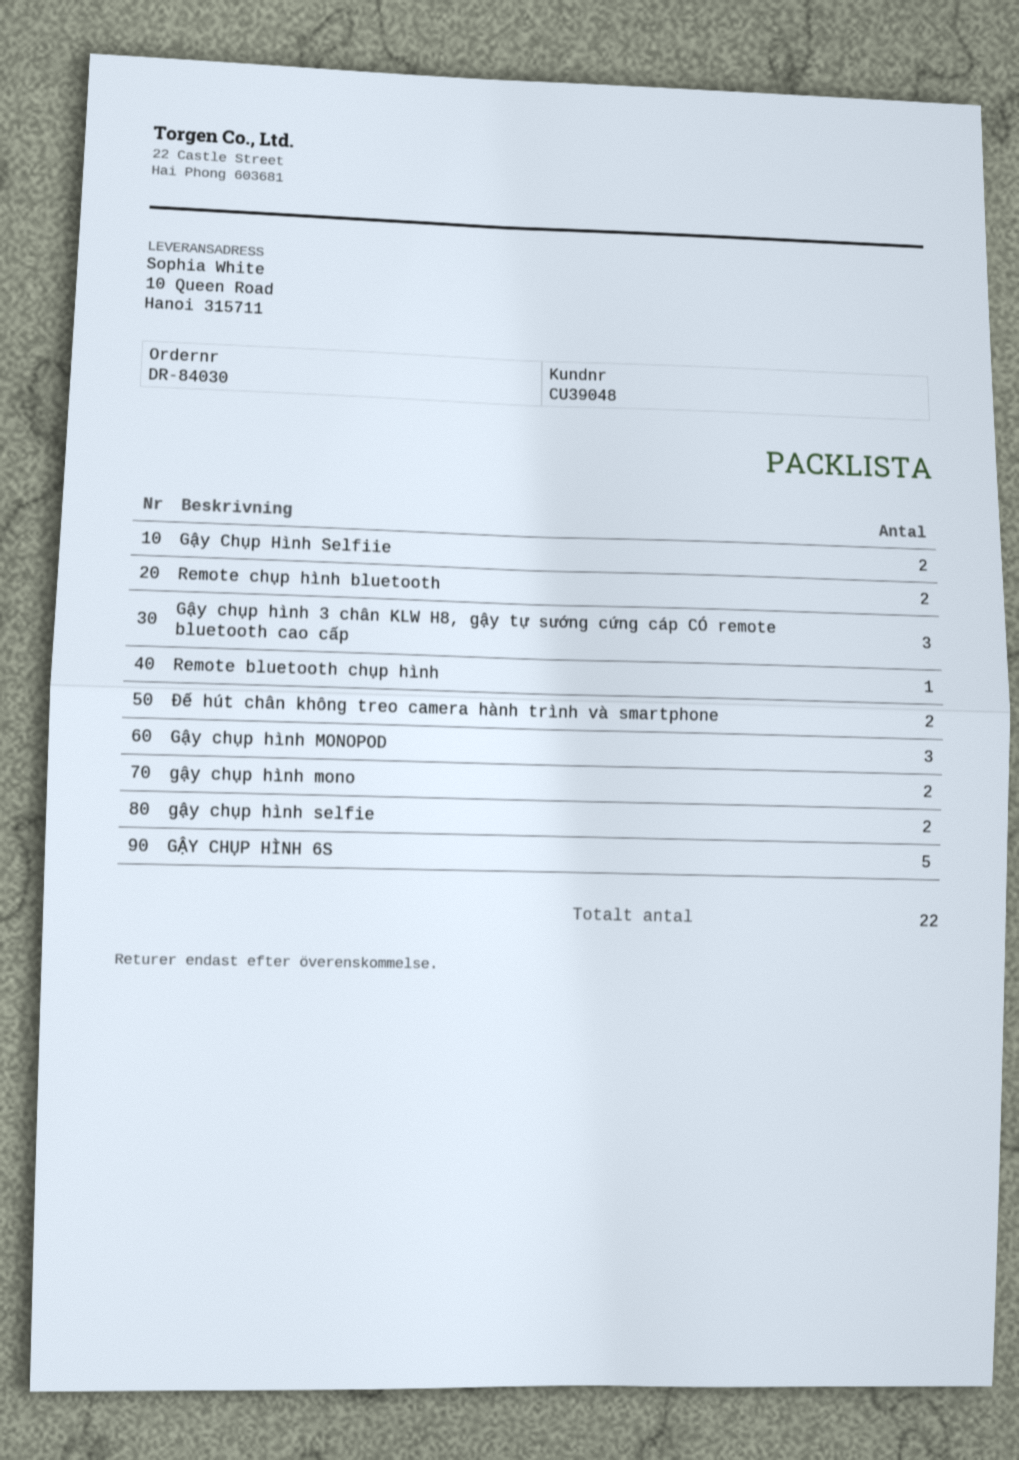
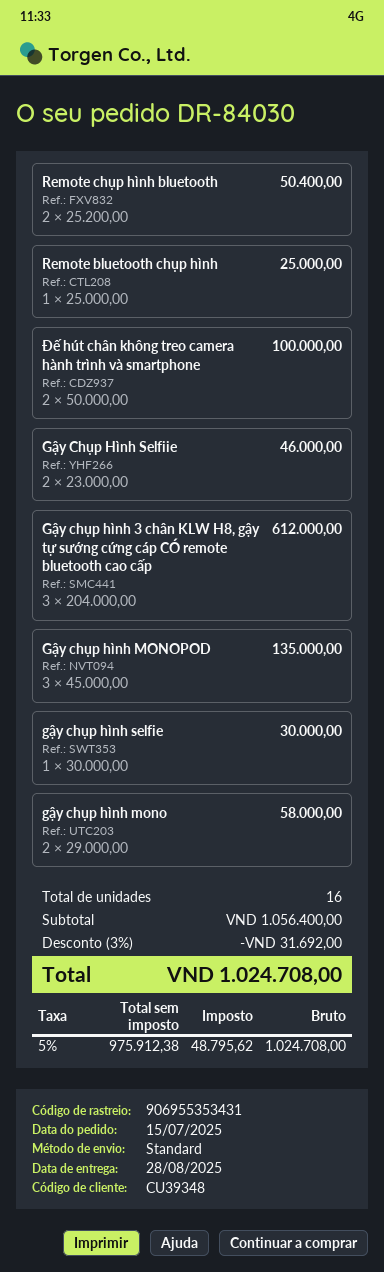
customer number: CU39048 -> CU39348
gậy chụp hình selfie: 2 -> 1
GẬY CHỤP HÌNH 6S: 5 -> none
total quantity: 22 -> 16

